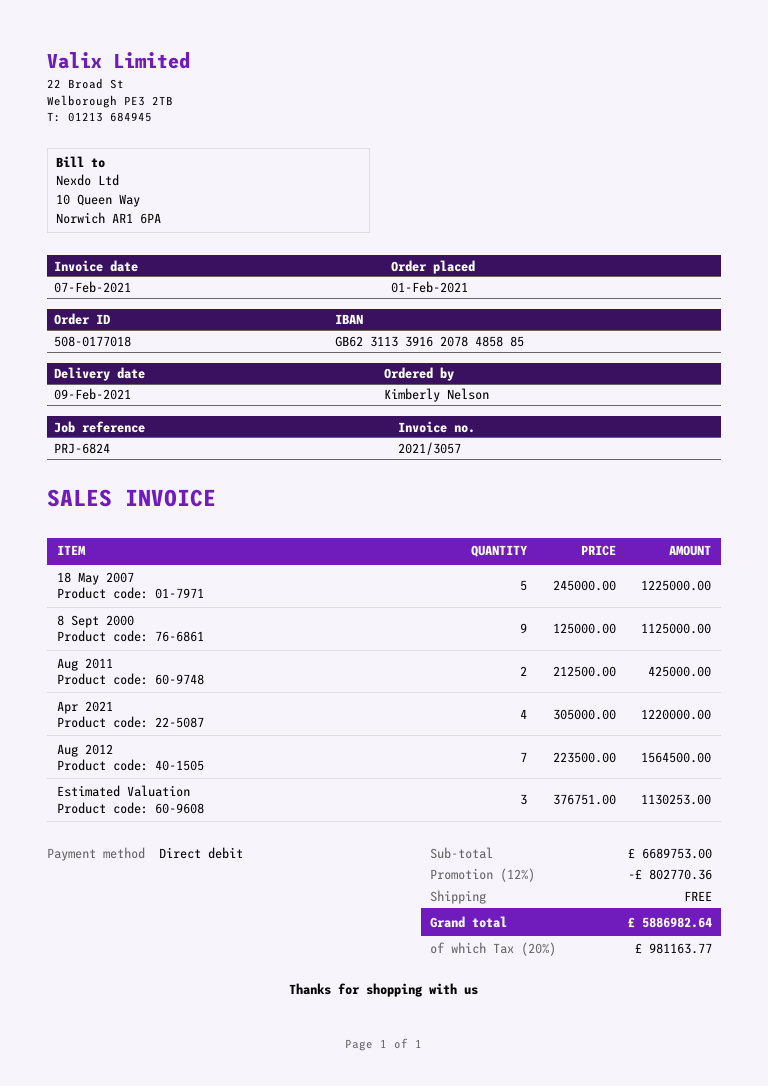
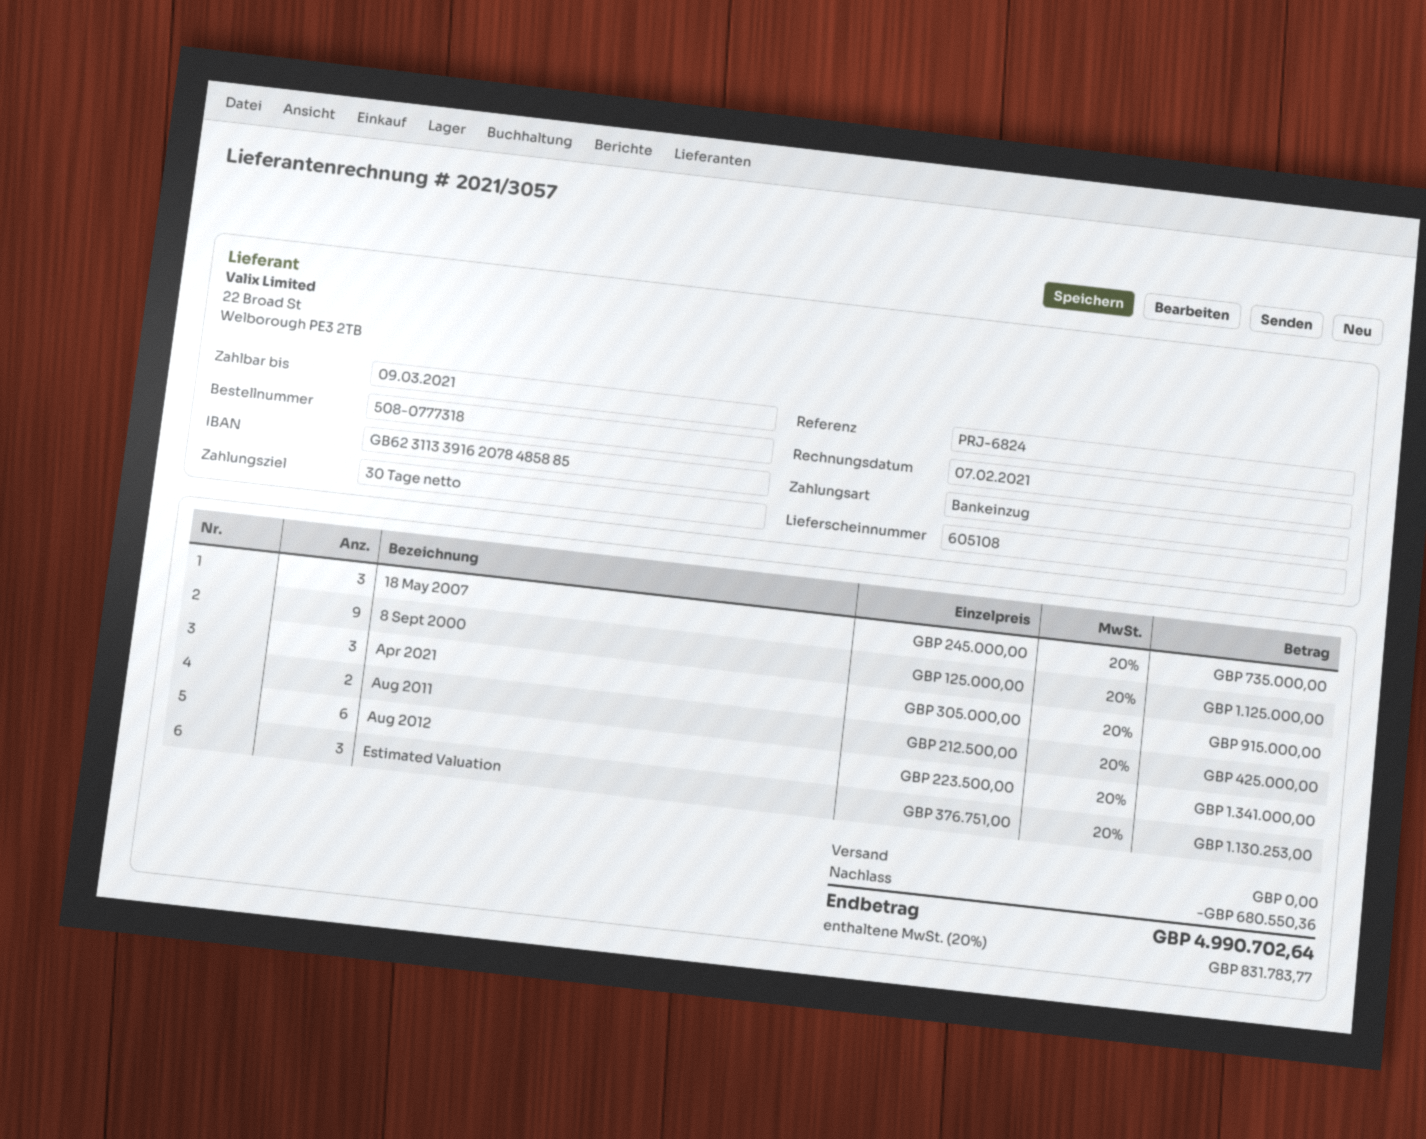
order number: 508-0177018 -> 508-0777318
18 May 2007: 5 x 245000.00 = 1225000.00 -> 3 x 245000.00 = 735000.00
Apr 2021: 4 x 305000.00 = 1220000.00 -> 3 x 305000.00 = 915000.00
Aug 2012: 7 x 223500.00 = 1564500.00 -> 6 x 223500.00 = 1341000.00
discount: 802770.36 -> 680550.36
tax: 20% = 981163.77 -> 20% = 831783.77
total: 5886982.64 -> 4990702.64

